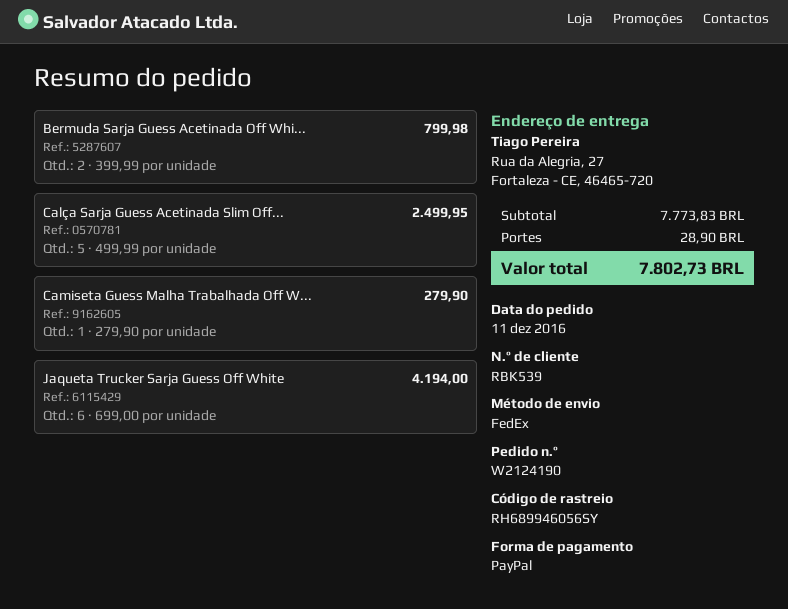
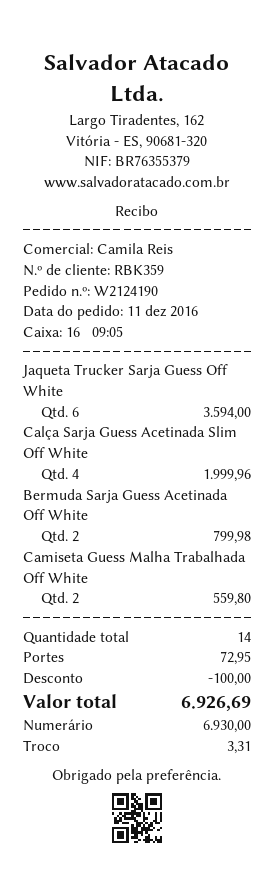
customer number: RBK539 -> RBK359
payment method: PayPal -> cash
Calça Sarja Guess Acetinada Slim Off...: 5 for 2499.95 -> 4 for 1999.96
Camiseta Guess Malha Trabalhada Off W...: 1 for 279.90 -> 2 for 559.80
Jaqueta Trucker Sarja Guess Off White: 6 for 4194.00 -> 6 for 3594.00
discount: none -> 100.00
shipping: 28.90 -> 72.95
total: 7802.73 -> 6926.69

